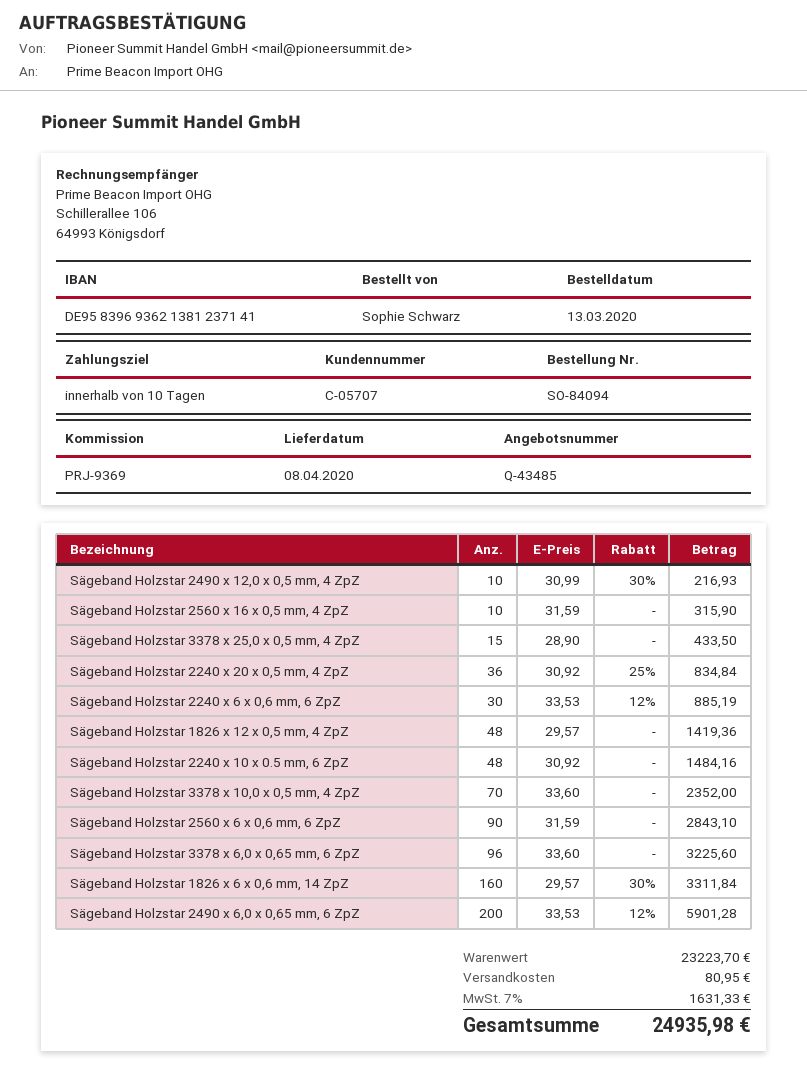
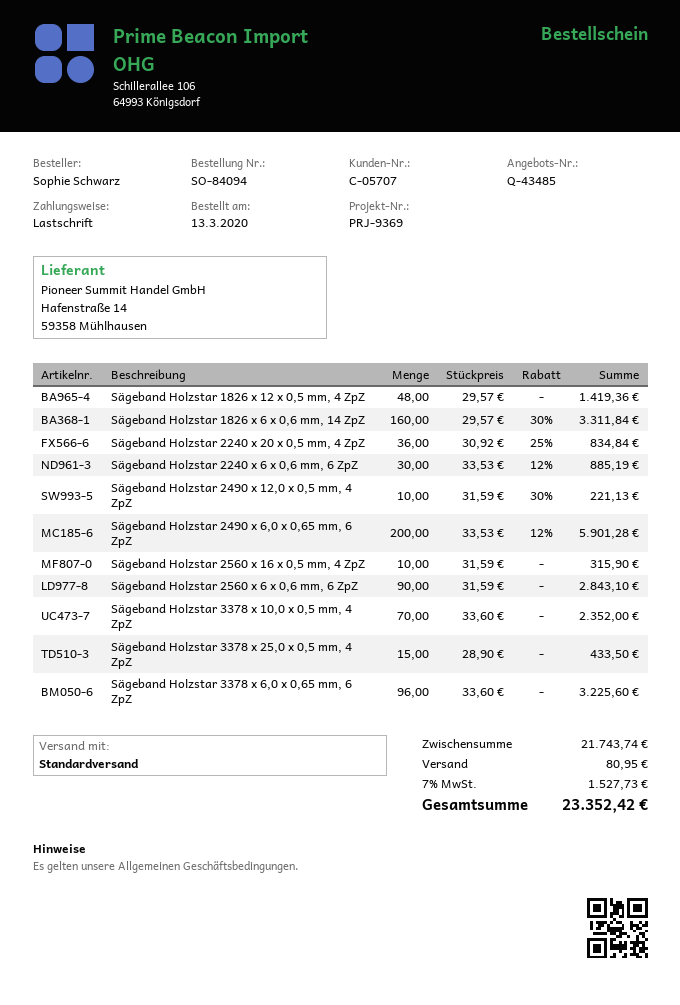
Sägeband Holzstar 2490 x 12,0 x 0,5 mm, 4 ZpZ: 10 x 30.99 - 30% = 216.93 -> 10 x 31.59 - 30% = 221.13
Sägeband Holzstar 2240 x 10 x 0.5 mm, 6 ZpZ: 48 x 30.92 = 1484.16 -> none
subtotal: 23223.70 -> 21743.74
tax: 7% = 1631.33 -> 7% = 1527.73
total: 24935.98 -> 23352.42

